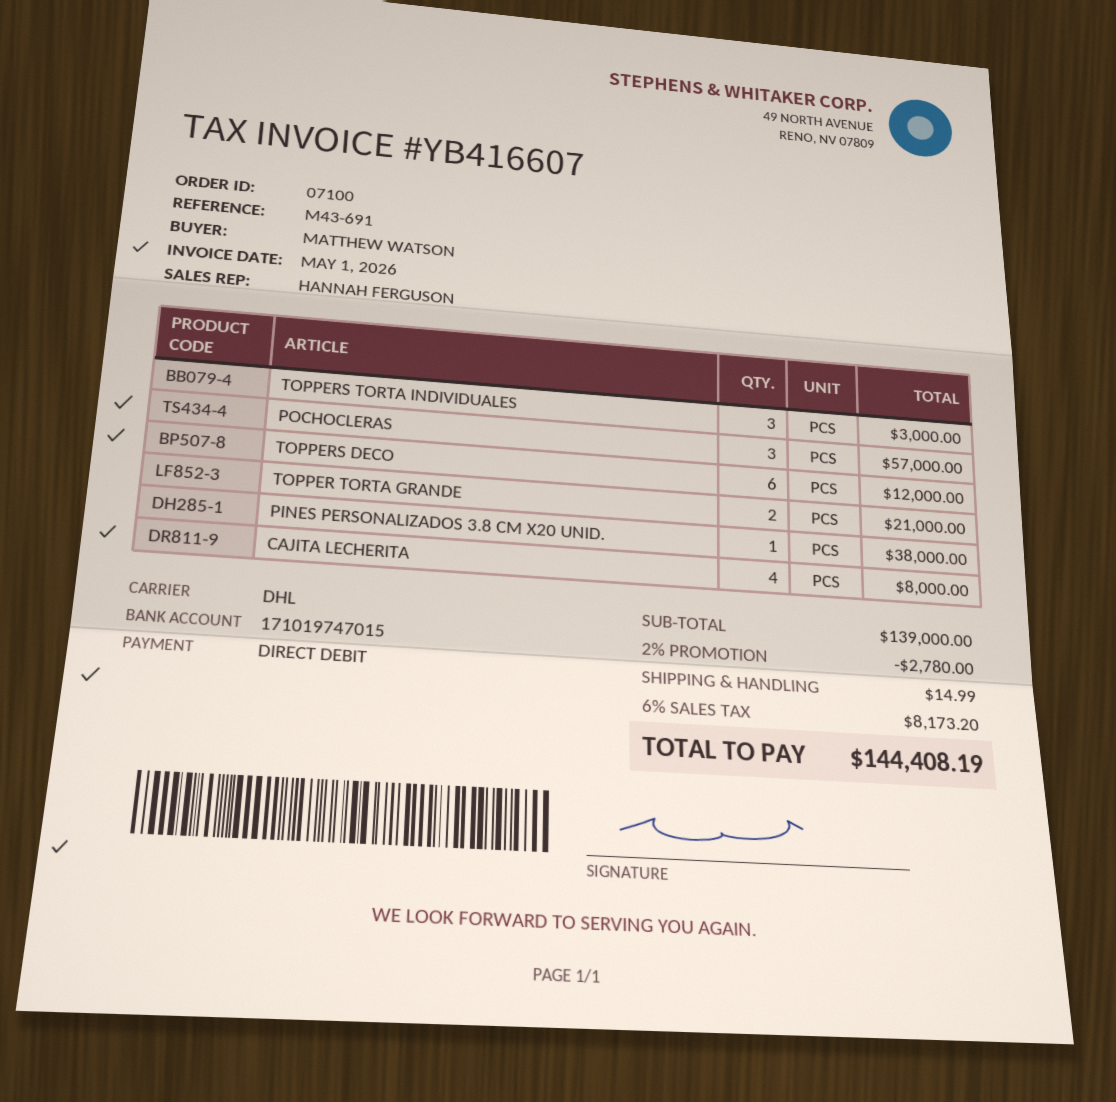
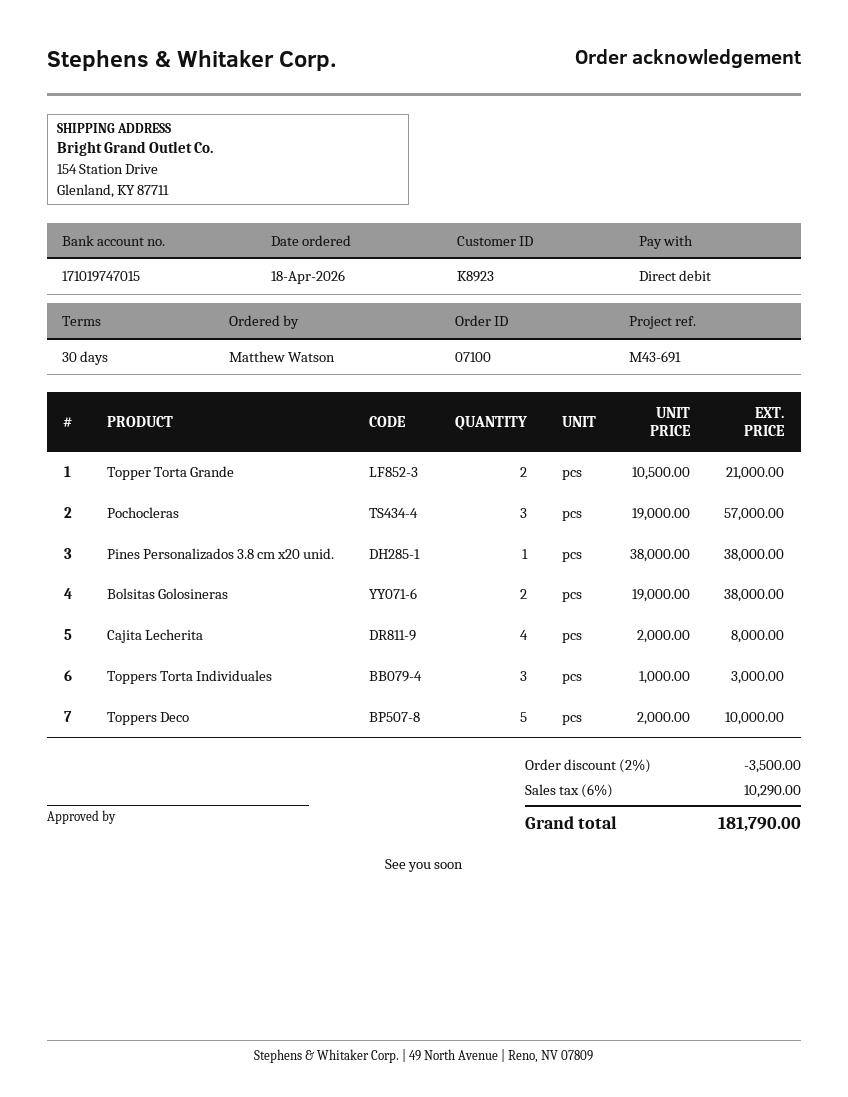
TOPPERS DECO: 6 for 12000.00 -> 5 for 10000.00
Bolsitas Golosineras: none -> 2 for 38000.00
discount: 2% = 2780.00 -> 2% = 3500.00
shipping: 14.99 -> none
tax: 6% = 8173.20 -> 6% = 10290.00
total: 144408.19 -> 181790.00

